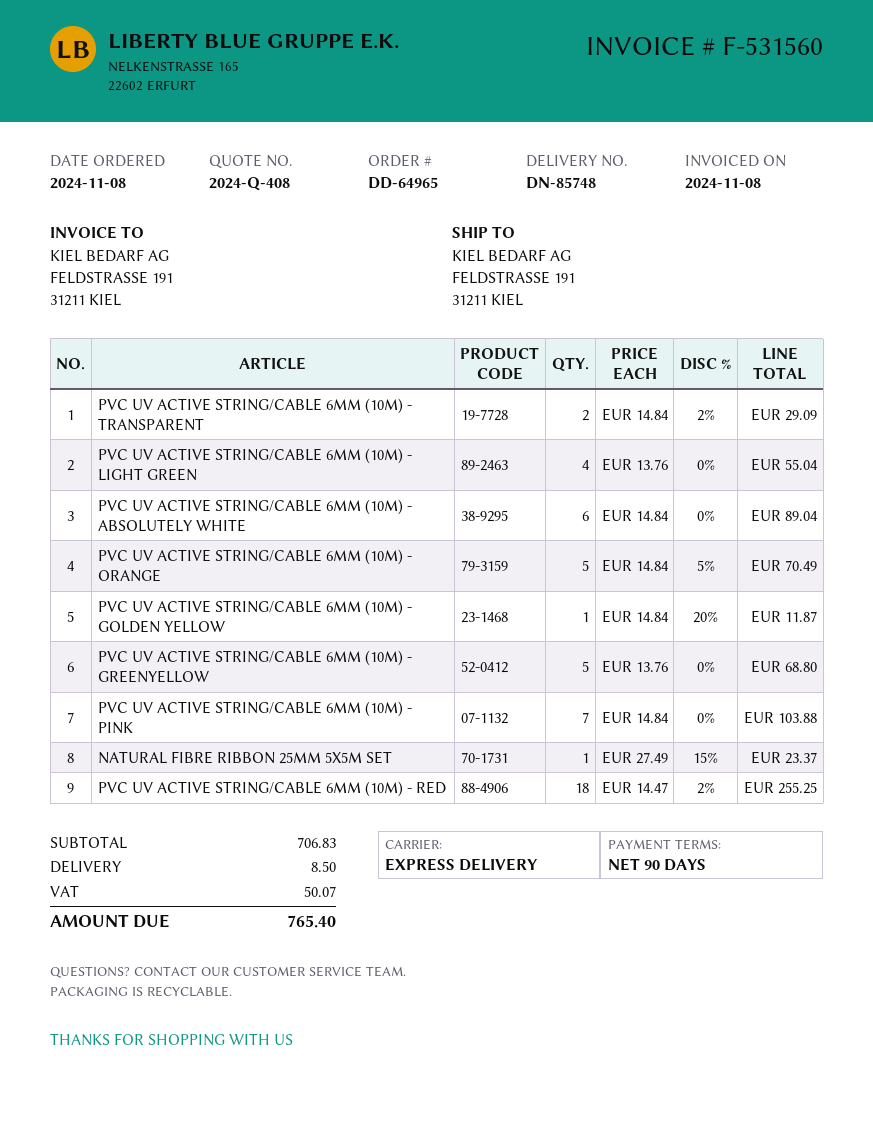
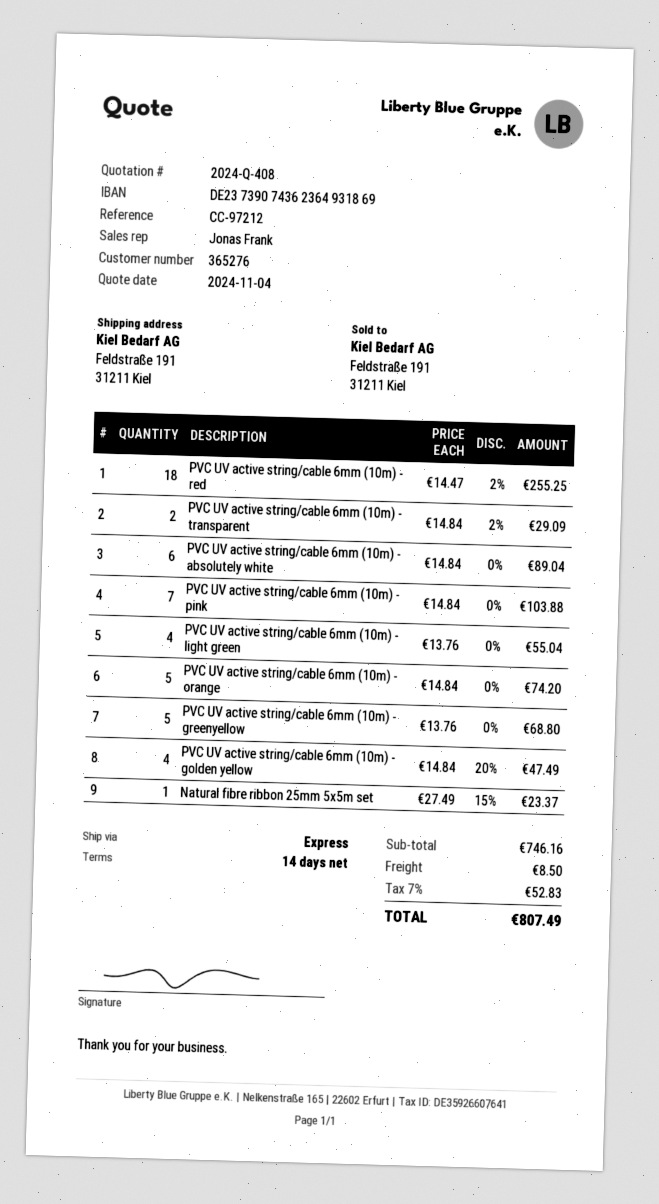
payment terms: 90 days -> 14 days
PVC UV ACTIVE STRING/CABLE 6MM (10M) - ORANGE: 5 x 14.84 - 5% = 70.49 -> 5 x 14.84 = 74.20
PVC UV ACTIVE STRING/CABLE 6MM (10M) - GOLDEN YELLOW: 1 x 14.84 - 20% = 11.87 -> 4 x 14.84 - 20% = 47.49
subtotal: 706.83 -> 746.16
tax: 50.07 -> 52.83
total: 765.40 -> 807.49

